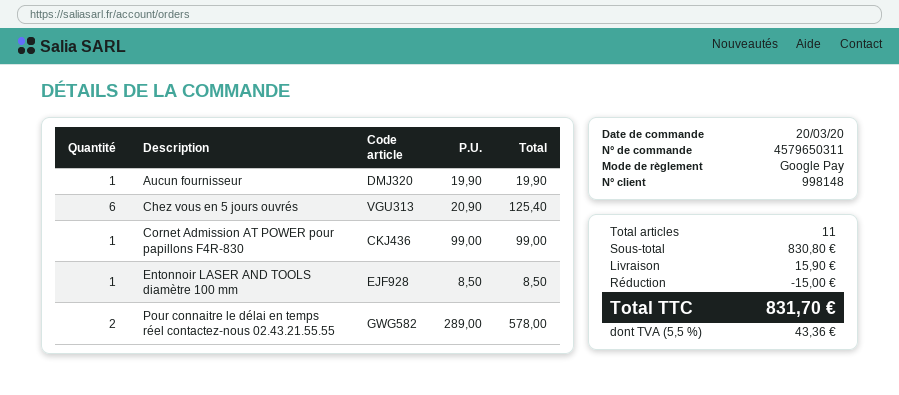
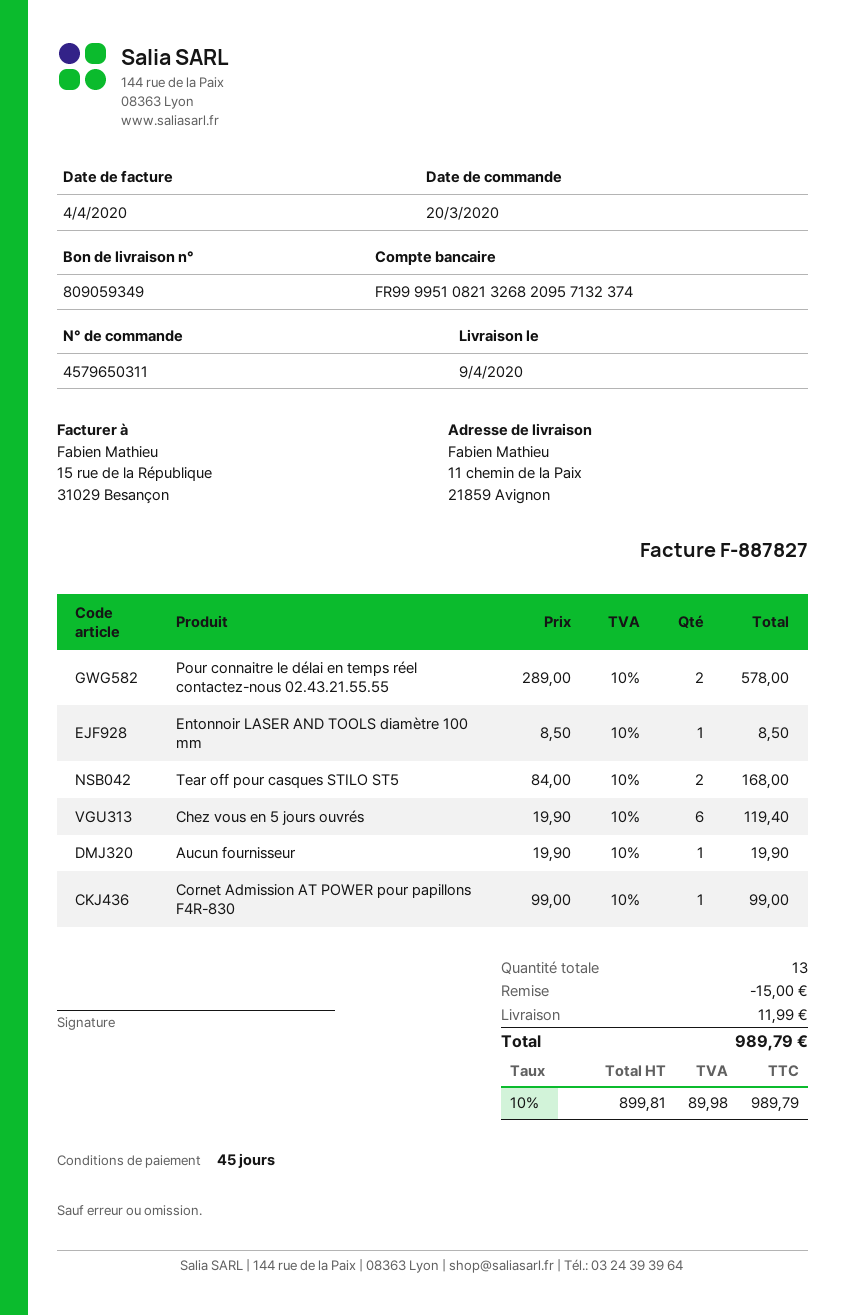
Chez vous en 5 jours ouvrés: 6 x 20.90 = 125.40 -> 6 x 19.90 = 119.40
Tear off pour casques STILO ST5: none -> 2 x 84.00 = 168.00
total quantity: 11 -> 13
shipping: 15.90 -> 11.99
tax: 5.5% = 43.36 -> 10% = 89.98
total: 831.70 -> 989.79

